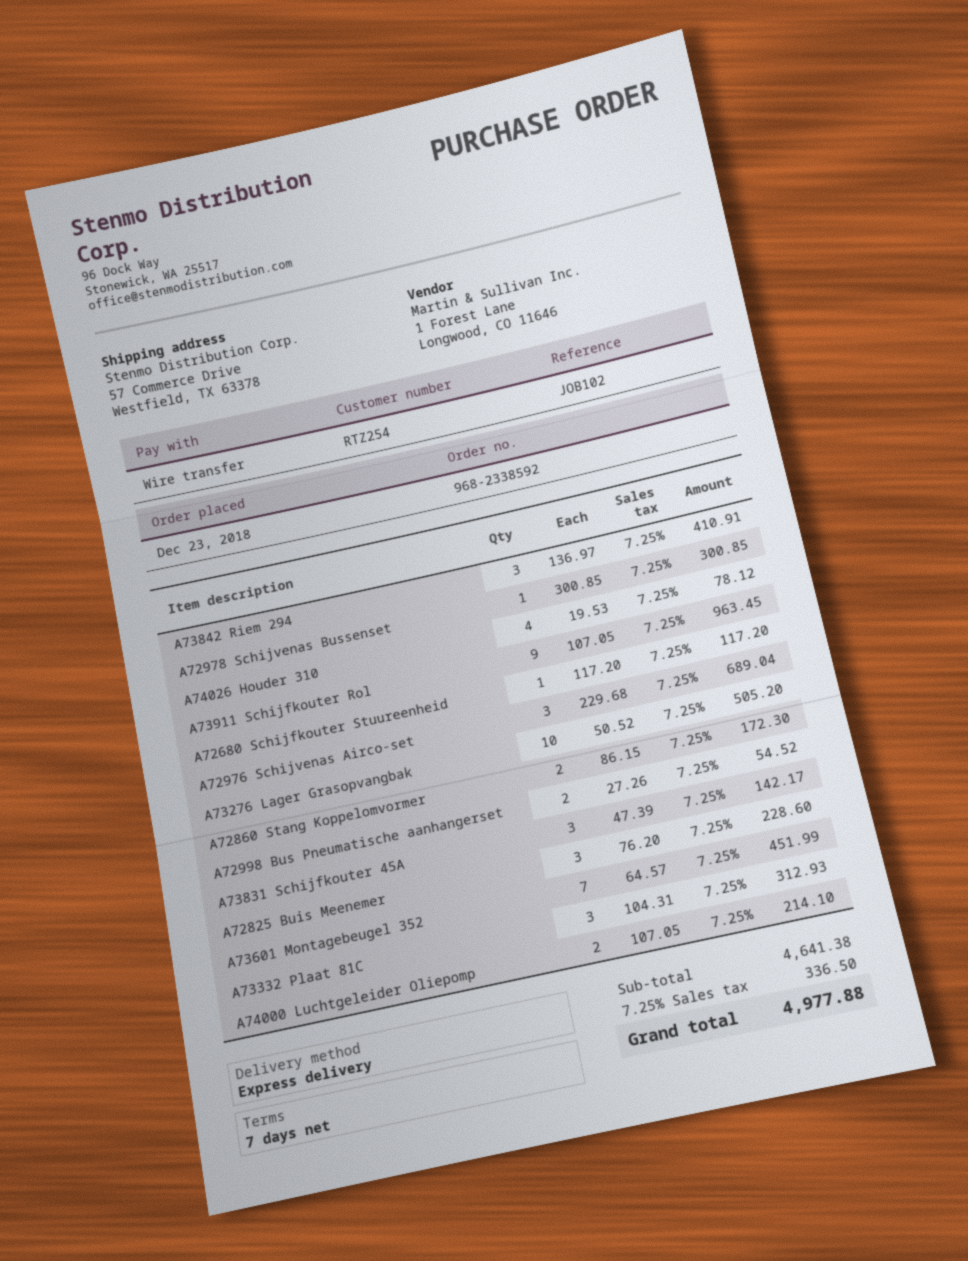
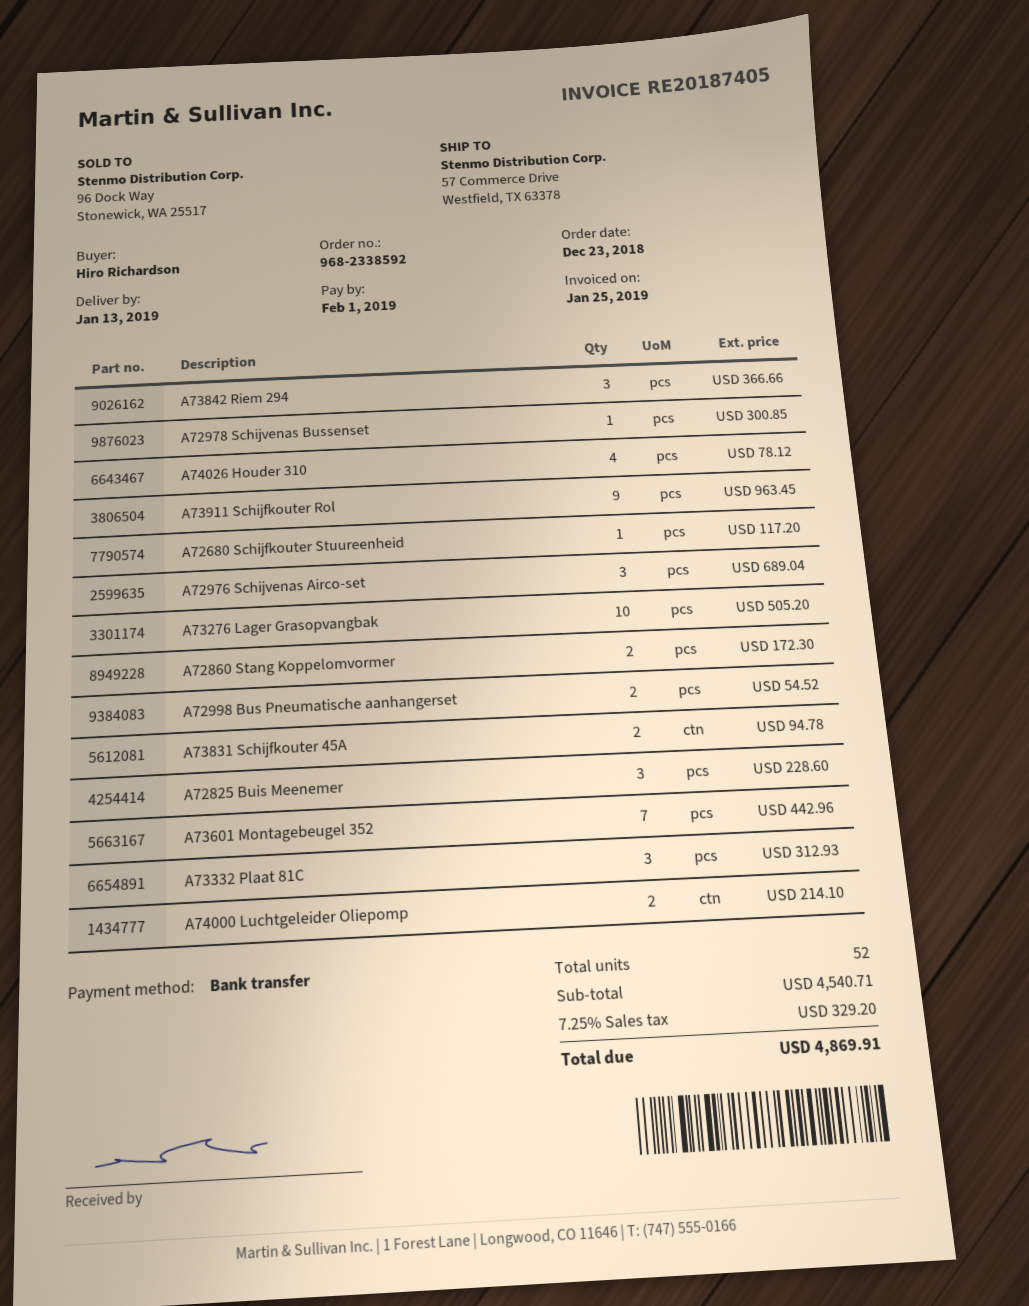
A73842 Riem 294: 3 for 410.91 -> 3 for 366.66
A73831 Schijfkouter 45A: 3 for 142.17 -> 2 for 94.78
A73601 Montagebeugel 352: 7 for 451.99 -> 7 for 442.96
subtotal: 4641.38 -> 4540.71
tax: 7.25% = 336.50 -> 7.25% = 329.20
total: 4977.88 -> 4869.91

